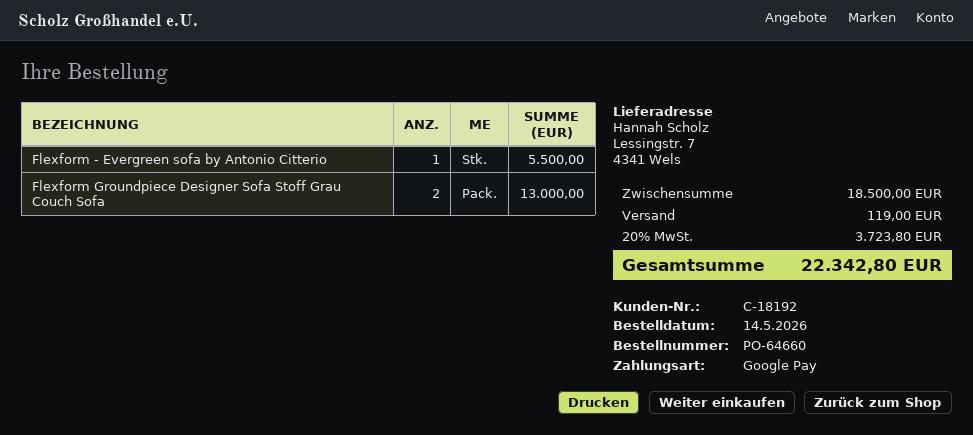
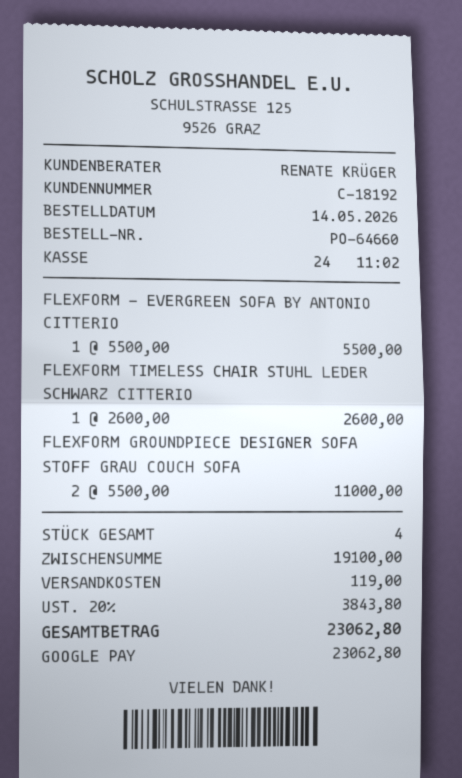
Flexform Groundpiece Designer Sofa Stoff Grau Couch Sofa: 2 for 13000.00 -> 2 for 11000.00
FLEXFORM TIMELESS CHAIR STUHL LEDER SCHWARZ CITTERIO: none -> 1 for 2600.00
subtotal: 18500.00 -> 19100.00
tax: 20% = 3723.80 -> 20% = 3843.80
total: 22342.80 -> 23062.80

